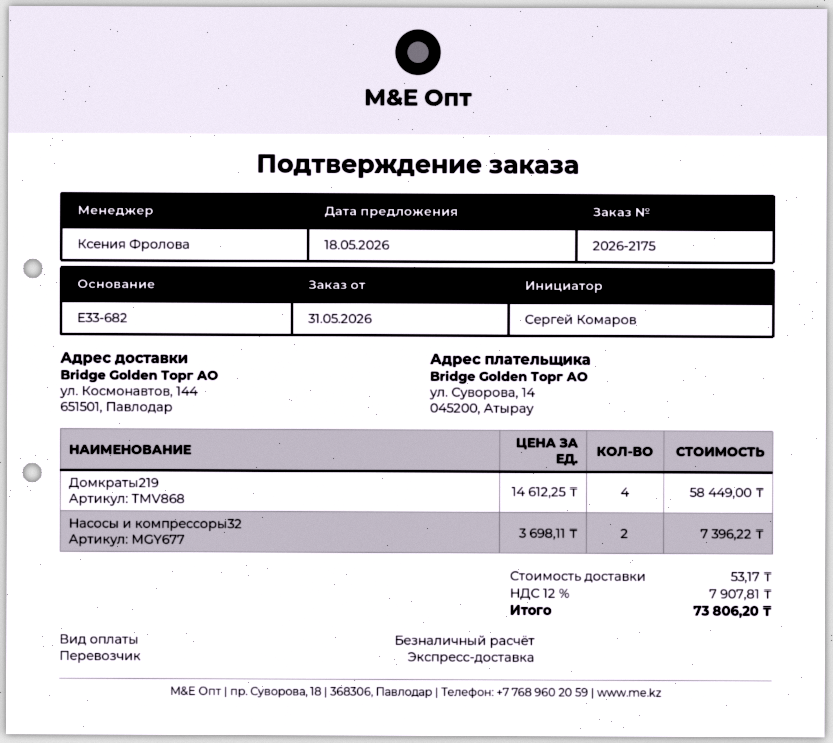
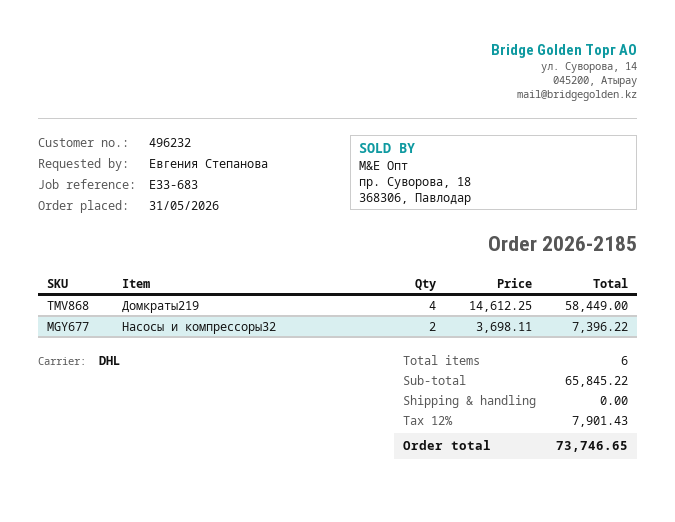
order number: 2026-2175 -> 2026-2185
reference: E33-682 -> E33-683
ordered by: Сергей Комаров -> Евгения Степанова
shipping method: express -> DHL
shipping: 53.17 -> 0.00
tax: 12% = 7907.81 -> 12% = 7901.43
total: 73806.20 -> 73746.65

